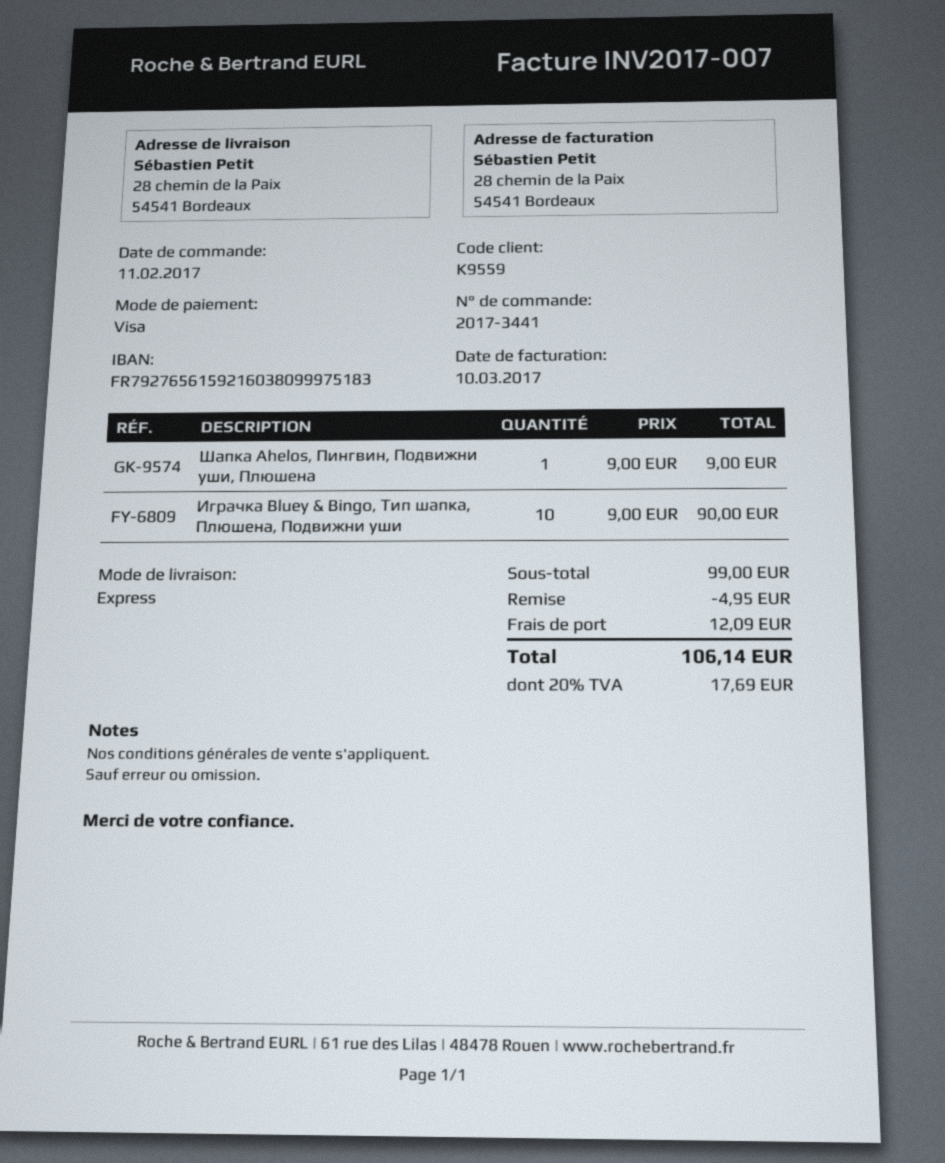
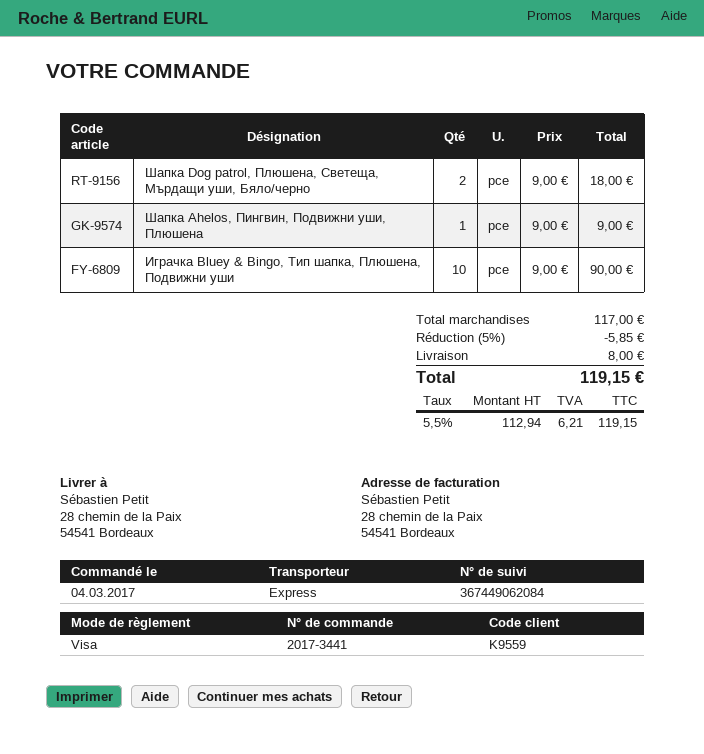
order date: 2017-02-11 -> 2017-03-04
Шапка Dog patrol, Плюшена, Светеща, Мърдащи уши, Бяло/черно: none -> 2 x 9.00 = 18.00
subtotal: 99.00 -> 117.00
discount: 4.95 -> 5.85
shipping: 12.09 -> 8.00
tax: 20% = 17.69 -> 5.5% = 6.21
total: 106.14 -> 119.15

